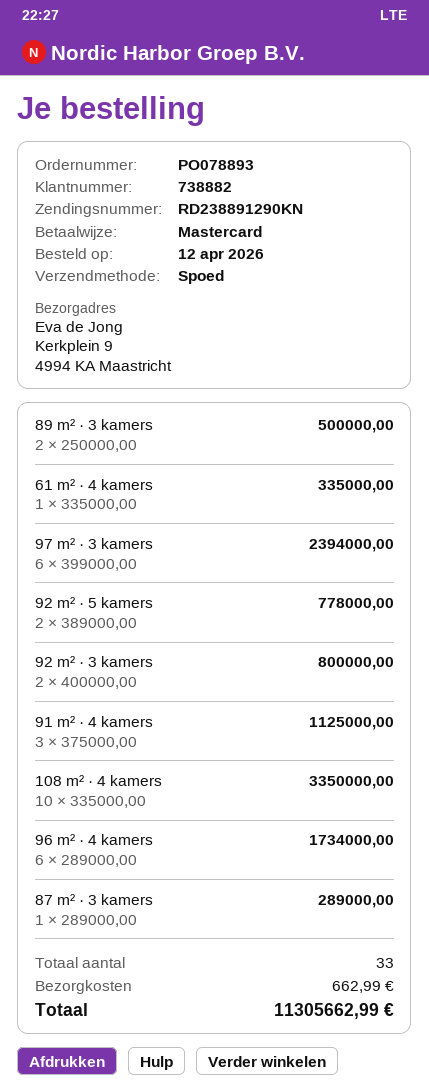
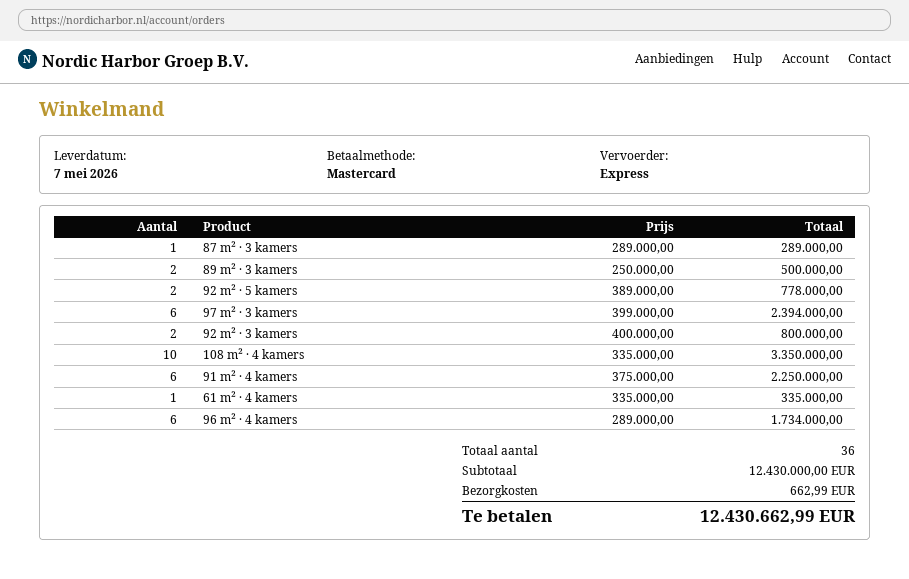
91 m² · 4 kamers: 3 x 375000.00 = 1125000.00 -> 6 x 375000.00 = 2250000.00
total quantity: 33 -> 36
total: 11305662.99 -> 12430662.99

